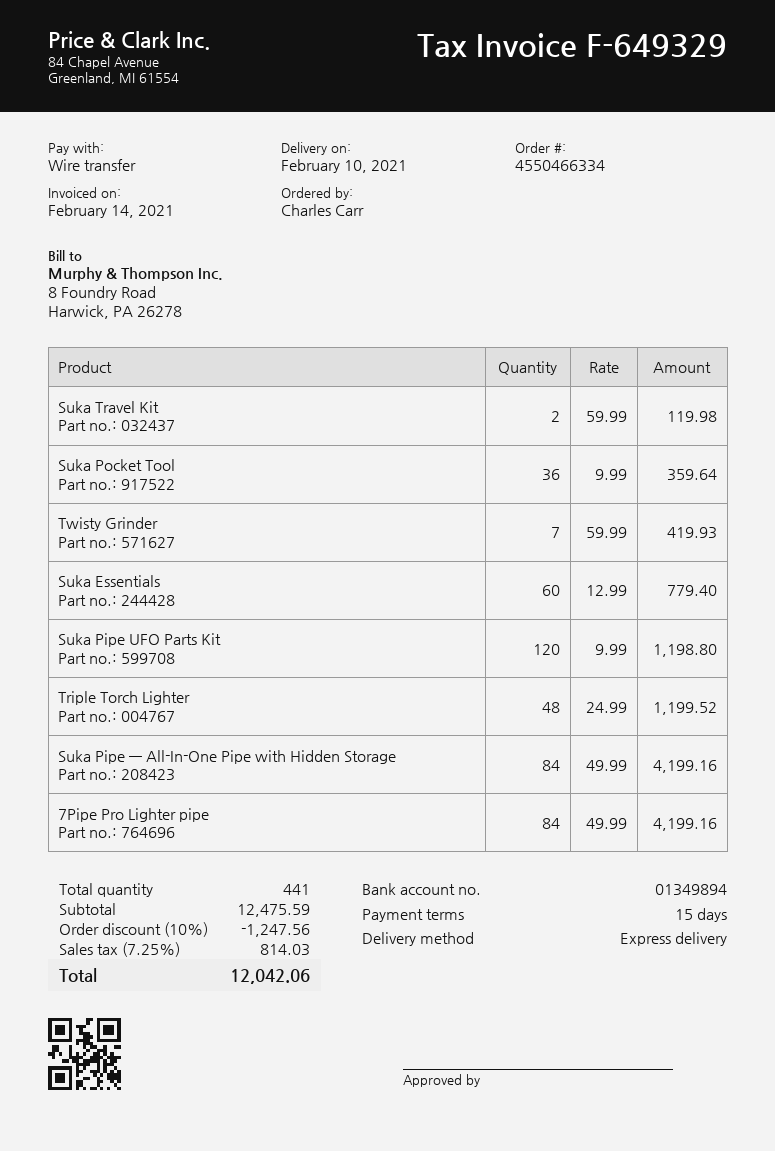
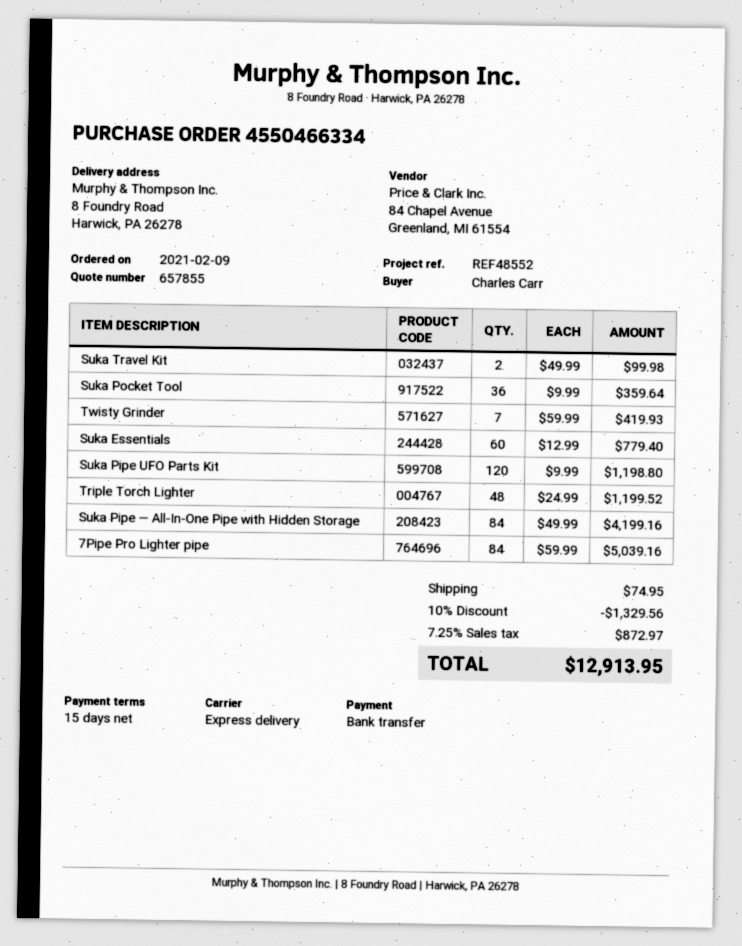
Suka Travel Kit: 2 x 59.99 = 119.98 -> 2 x 49.99 = 99.98
7Pipe Pro Lighter pipe: 84 x 49.99 = 4199.16 -> 84 x 59.99 = 5039.16
discount: 10% = 1247.56 -> 10% = 1329.56
shipping: none -> 74.95
tax: 7.25% = 814.03 -> 7.25% = 872.97
total: 12042.06 -> 12913.95

